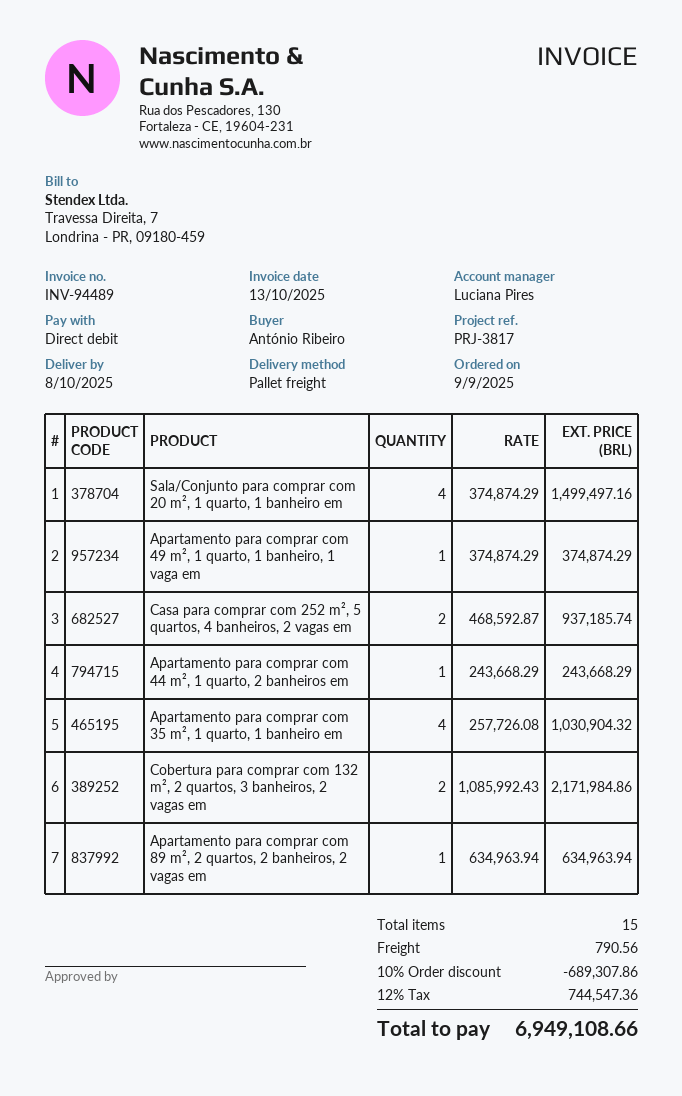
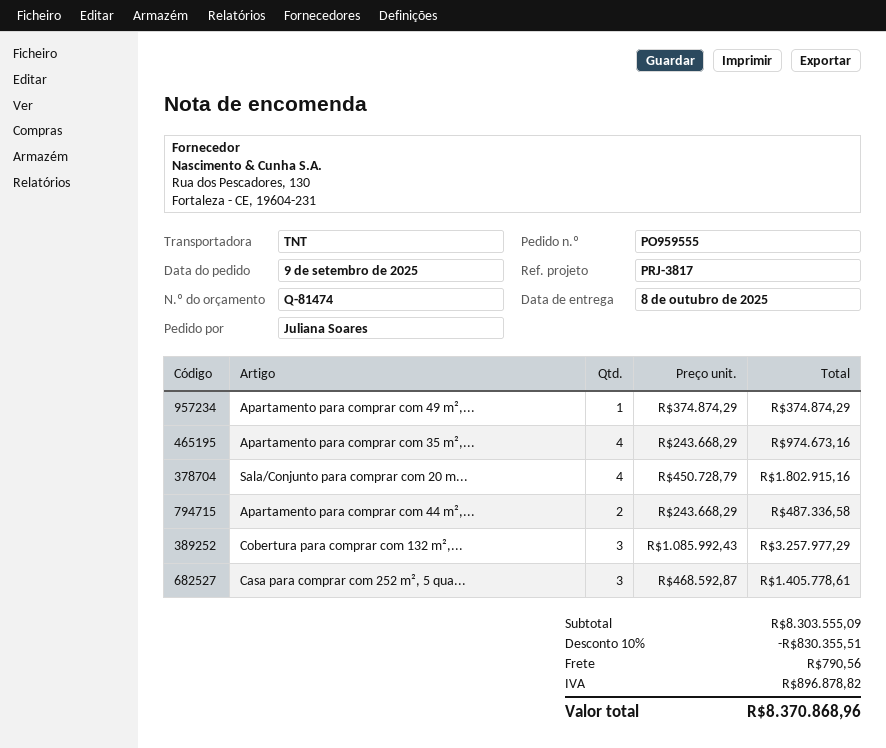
ordered by: António Ribeiro -> Juliana Soares
shipping method: pallet freight -> TNT
Sala/Conjunto para comprar com 20 m², 1 quarto, 1 banheiro em: 4 x 374874.29 = 1499497.16 -> 4 x 450728.79 = 1802915.16
Casa para comprar com 252 m², 5 quartos, 4 banheiros, 2 vagas em: 2 x 468592.87 = 937185.74 -> 3 x 468592.87 = 1405778.61
Apartamento para comprar com 44 m², 1 quarto, 2 banheiros em: 1 x 243668.29 = 243668.29 -> 2 x 243668.29 = 487336.58
Apartamento para comprar com 35 m², 1 quarto, 1 banheiro em: 4 x 257726.08 = 1030904.32 -> 4 x 243668.29 = 974673.16
Cobertura para comprar com 132 m², 2 quartos, 3 banheiros, 2 vagas em: 2 x 1085992.43 = 2171984.86 -> 3 x 1085992.43 = 3257977.29
Apartamento para comprar com 89 m², 2 quartos, 2 banheiros, 2 vagas em: 1 x 634963.94 = 634963.94 -> none
discount: 10% = 689307.86 -> 10% = 830355.51
tax: 744547.36 -> 896878.82
total: 6949108.66 -> 8370868.96

